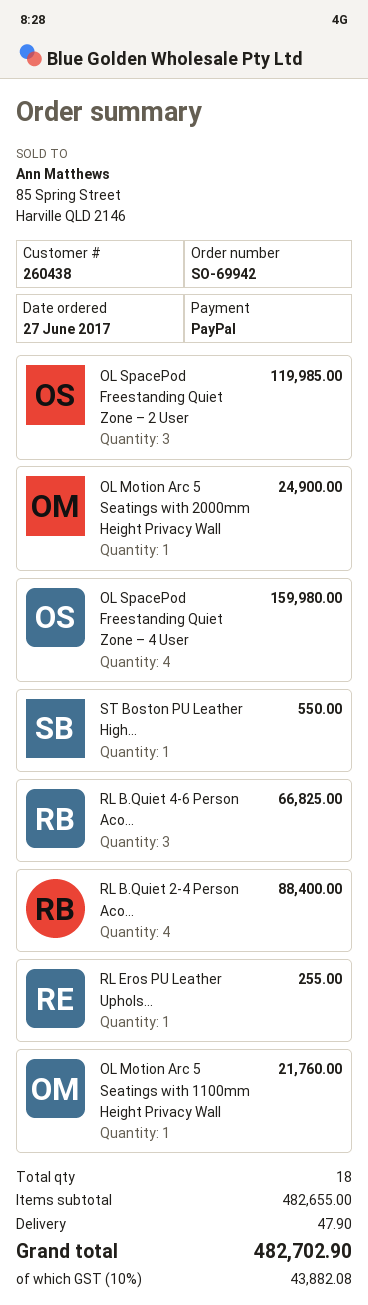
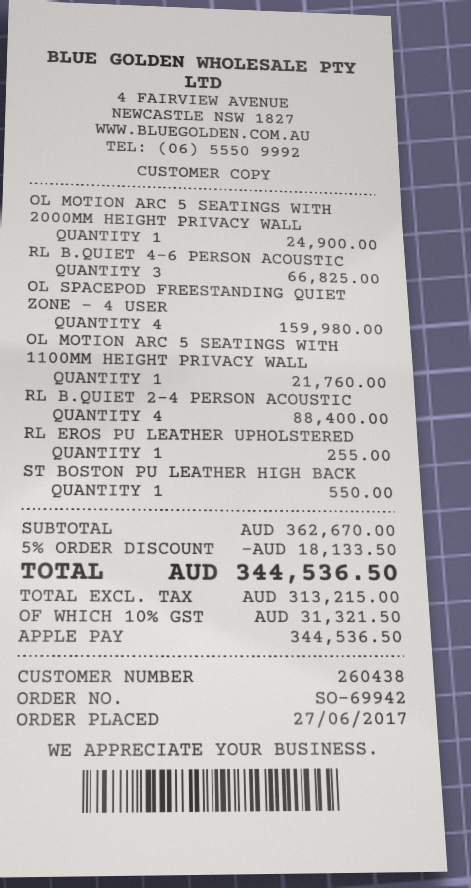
payment method: PayPal -> Apple Pay
OL SpacePod Freestanding Quiet Zone – 2 User: 3 for 119985.00 -> none
subtotal: 482655.00 -> 362670.00
discount: none -> 5% = 18133.50
shipping: 47.90 -> none
tax: 10% = 43882.08 -> 10% = 31321.50
total: 482702.90 -> 344536.50

